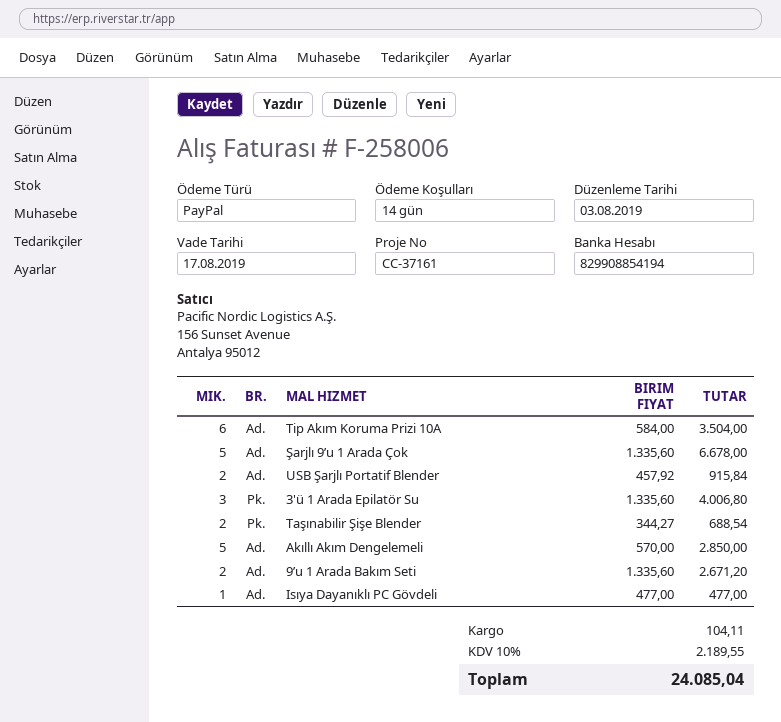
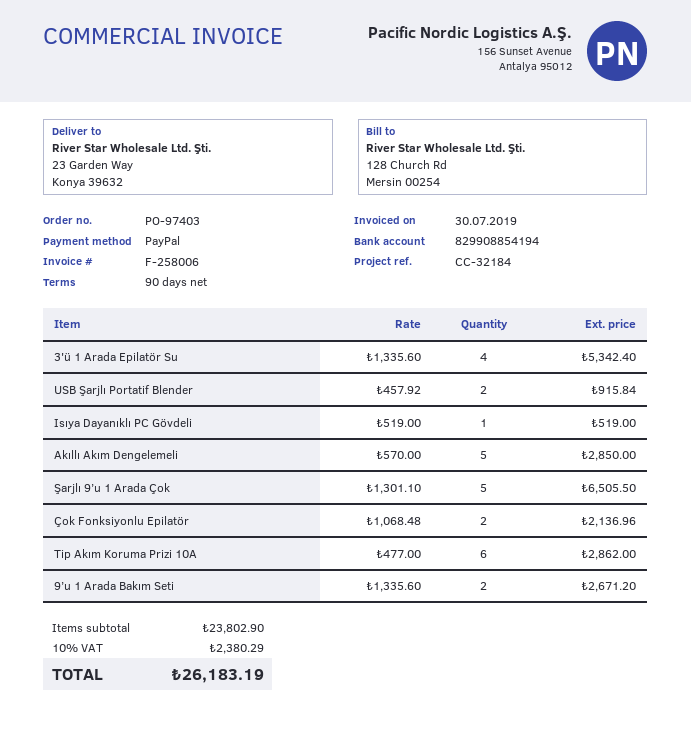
invoice date: 2019-08-03 -> 2019-07-30
payment terms: 14 days -> 90 days
reference: CC-37161 -> CC-32184
Tip Akım Koruma Prizi 10A: 6 x 584.00 = 3504.00 -> 6 x 477.00 = 2862.00
Şarjlı 9’u 1 Arada Çok: 5 x 1335.60 = 6678.00 -> 5 x 1301.10 = 6505.50
3'ü 1 Arada Epilatör Su: 3 x 1335.60 = 4006.80 -> 4 x 1335.60 = 5342.40
Taşınabilir Şişe Blender: 2 x 344.27 = 688.54 -> none
Isıya Dayanıklı PC Gövdeli: 1 x 477.00 = 477.00 -> 1 x 519.00 = 519.00
Çok Fonksiyonlu Epilatör: none -> 2 x 1068.48 = 2136.96
shipping: 104.11 -> none
tax: 10% = 2189.55 -> 10% = 2380.29
total: 24085.04 -> 26183.19

